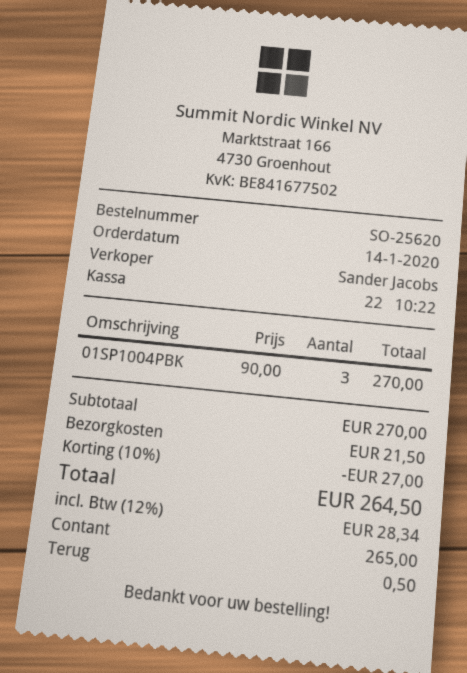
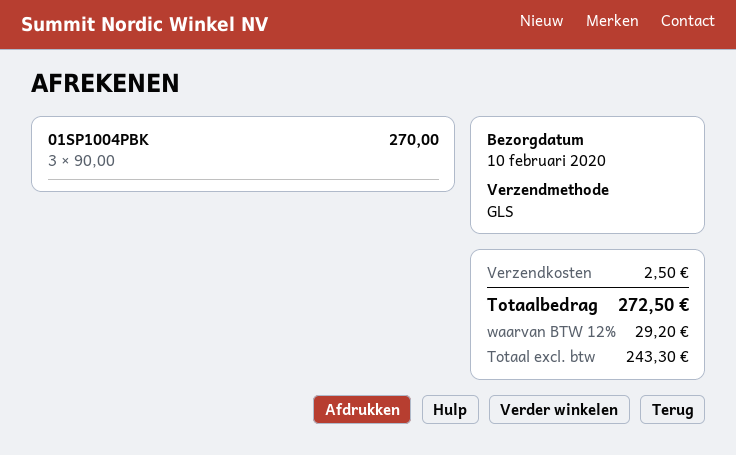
discount: 10% = 27.00 -> none
shipping: 21.50 -> 2.50
tax: 12% = 28.34 -> 12% = 29.20
total: 264.50 -> 272.50

